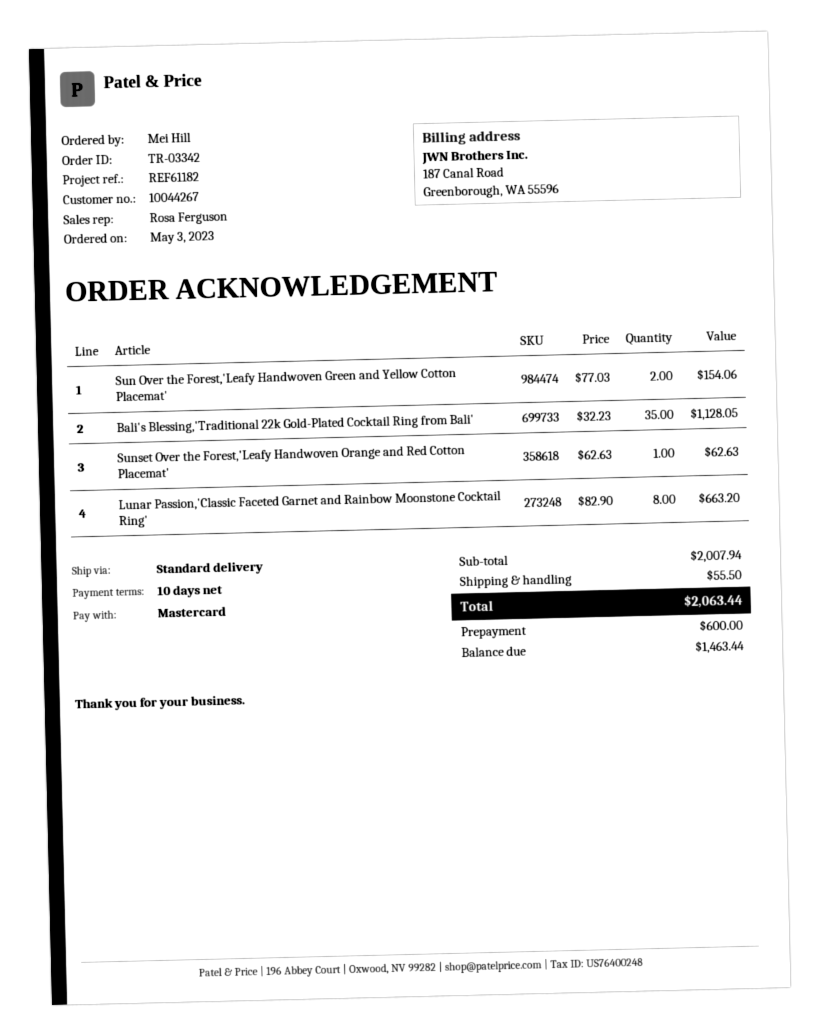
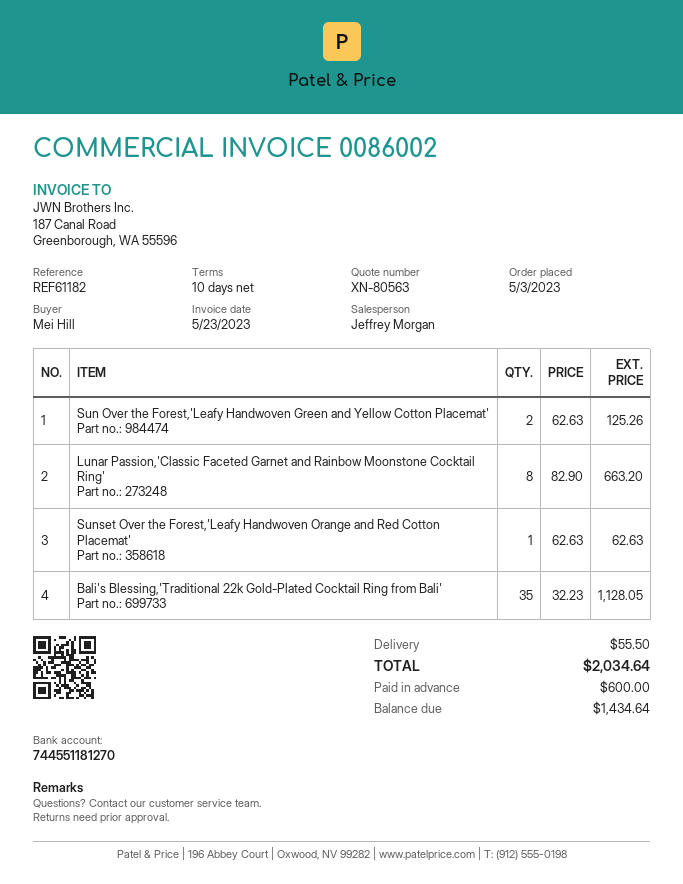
sales rep: Rosa Ferguson -> Jeffrey Morgan
Sun Over the Forest,'Leafy Handwoven Green and Yellow Cotton Placemat': 2 x 77.03 = 154.06 -> 2 x 62.63 = 125.26
total: 2063.44 -> 2034.64
balance: 1463.44 -> 1434.64

